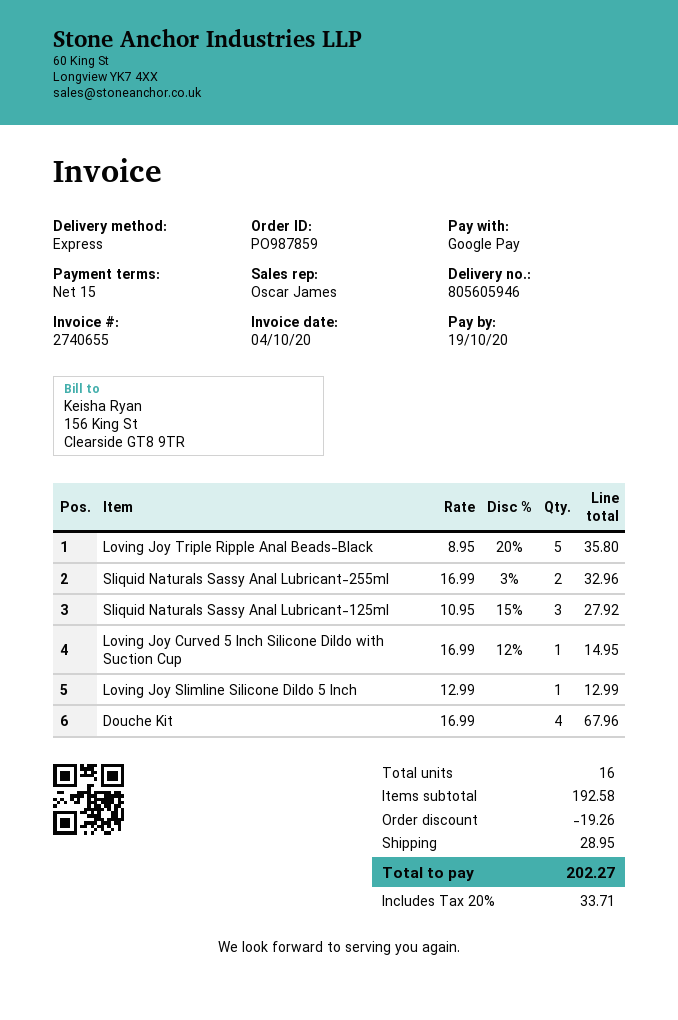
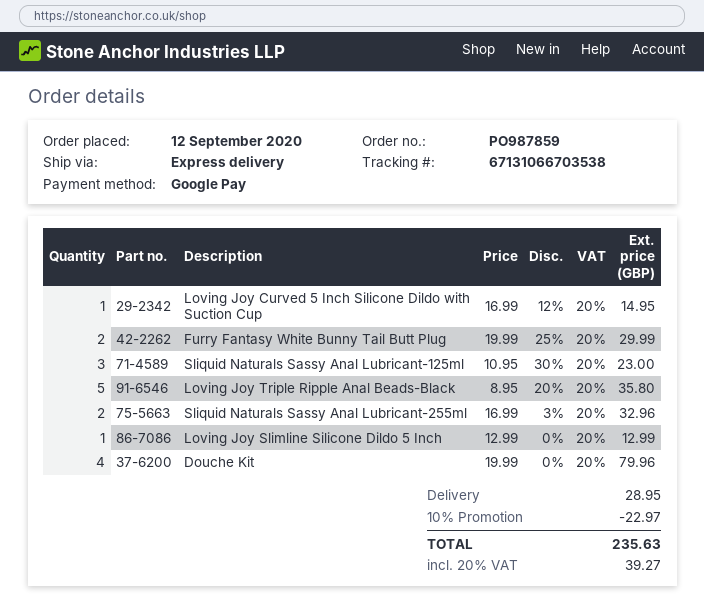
Sliquid Naturals Sassy Anal Lubricant-125ml: 3 x 10.95 - 15% = 27.92 -> 3 x 10.95 - 30% = 23.00
Douche Kit: 4 x 16.99 = 67.96 -> 4 x 19.99 = 79.96
Furry Fantasy White Bunny Tail Butt Plug: none -> 2 x 19.99 - 25% = 29.99
discount: 19.26 -> 22.97
tax: 20% = 33.71 -> 20% = 39.27
total: 202.27 -> 235.63

